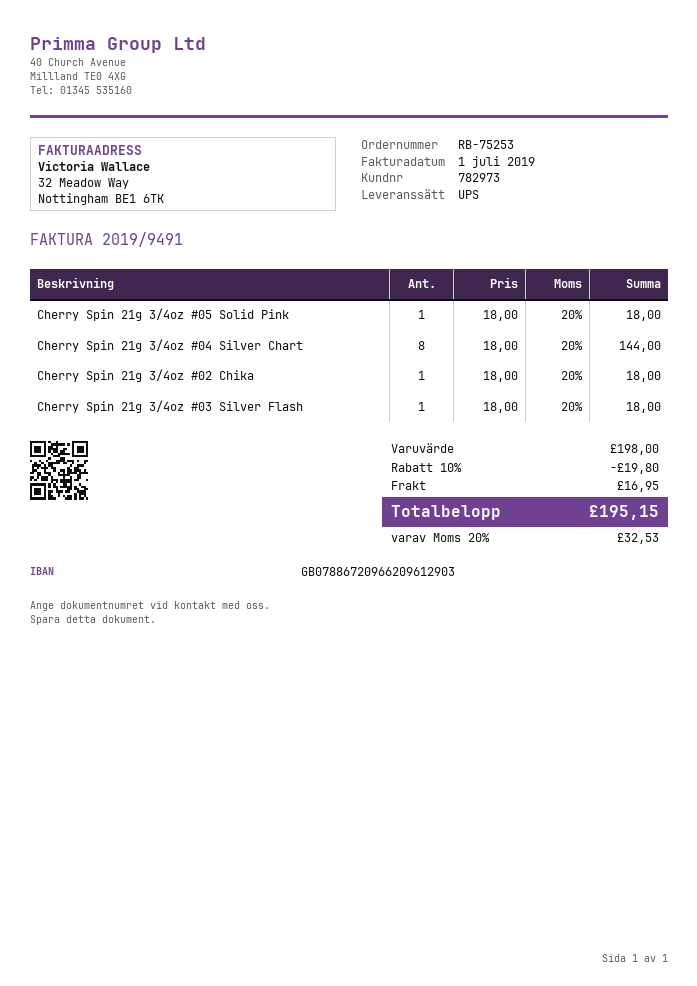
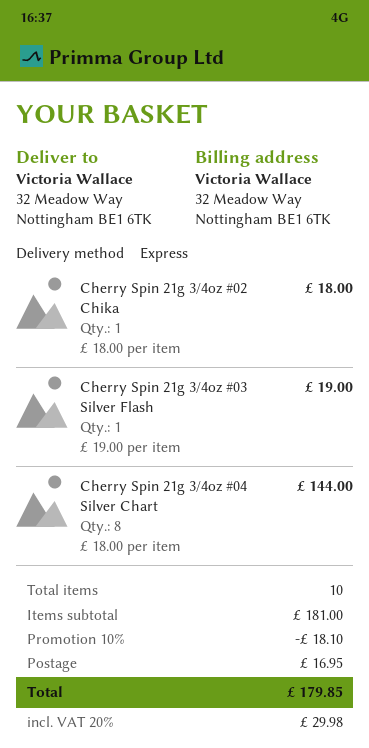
shipping method: UPS -> express
Cherry Spin 21g 3/4oz #05 Solid Pink: 1 x 18.00 = 18.00 -> none
Cherry Spin 21g 3/4oz #03 Silver Flash: 1 x 18.00 = 18.00 -> 1 x 19.00 = 19.00
subtotal: 198.00 -> 181.00
discount: 10% = 19.80 -> 10% = 18.10
tax: 20% = 32.53 -> 20% = 29.98
total: 195.15 -> 179.85

